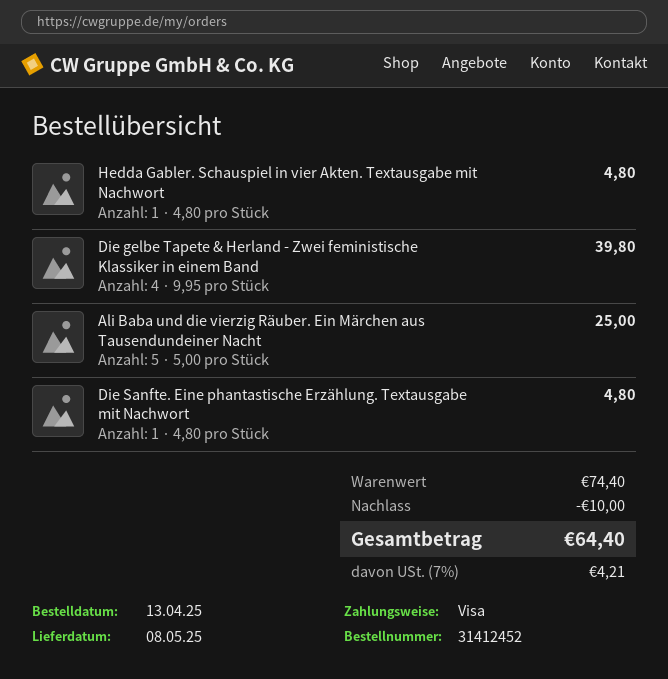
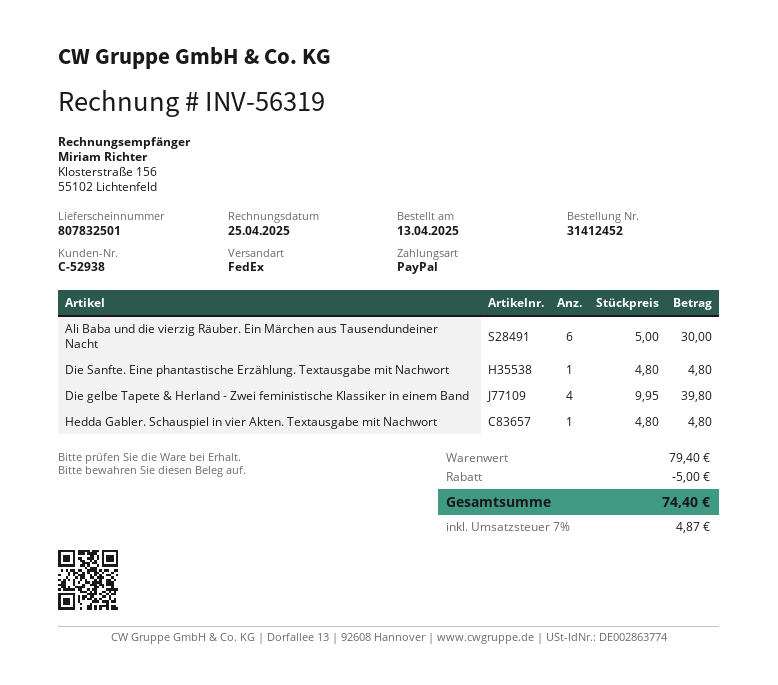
payment method: Visa -> PayPal
Ali Baba und die vierzig Räuber. Ein Märchen aus Tausendundeiner Nacht: 5 x 5.00 = 25.00 -> 6 x 5.00 = 30.00
subtotal: 74.40 -> 79.40
discount: 10.00 -> 5.00
tax: 7% = 4.21 -> 7% = 4.87
total: 64.40 -> 74.40

